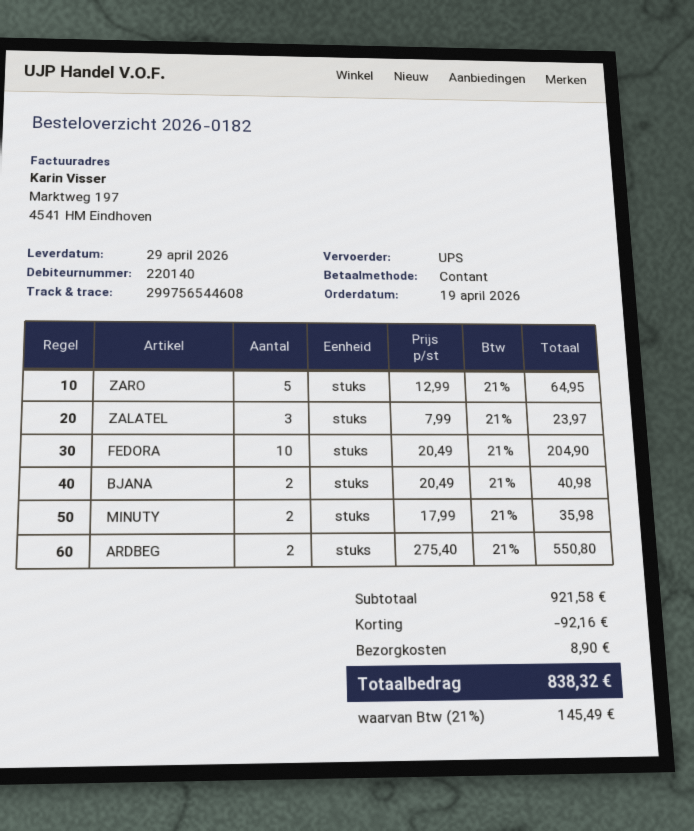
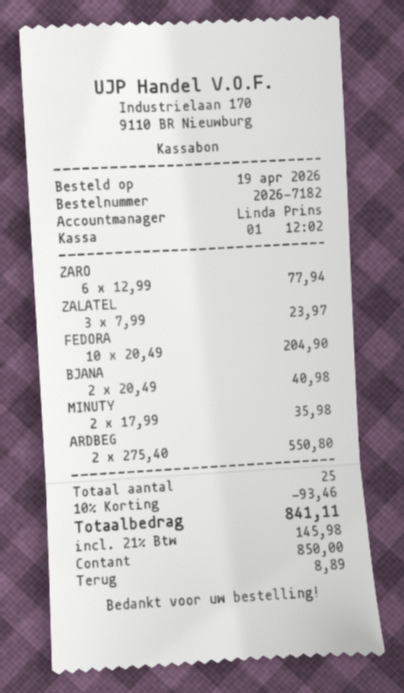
order number: 2026-0182 -> 2026-7182
ZARO: 5 x 12.99 = 64.95 -> 6 x 12.99 = 77.94
discount: 92.16 -> 93.46
shipping: 8.90 -> none
tax: 21% = 145.49 -> 21% = 145.98
total: 838.32 -> 841.11

